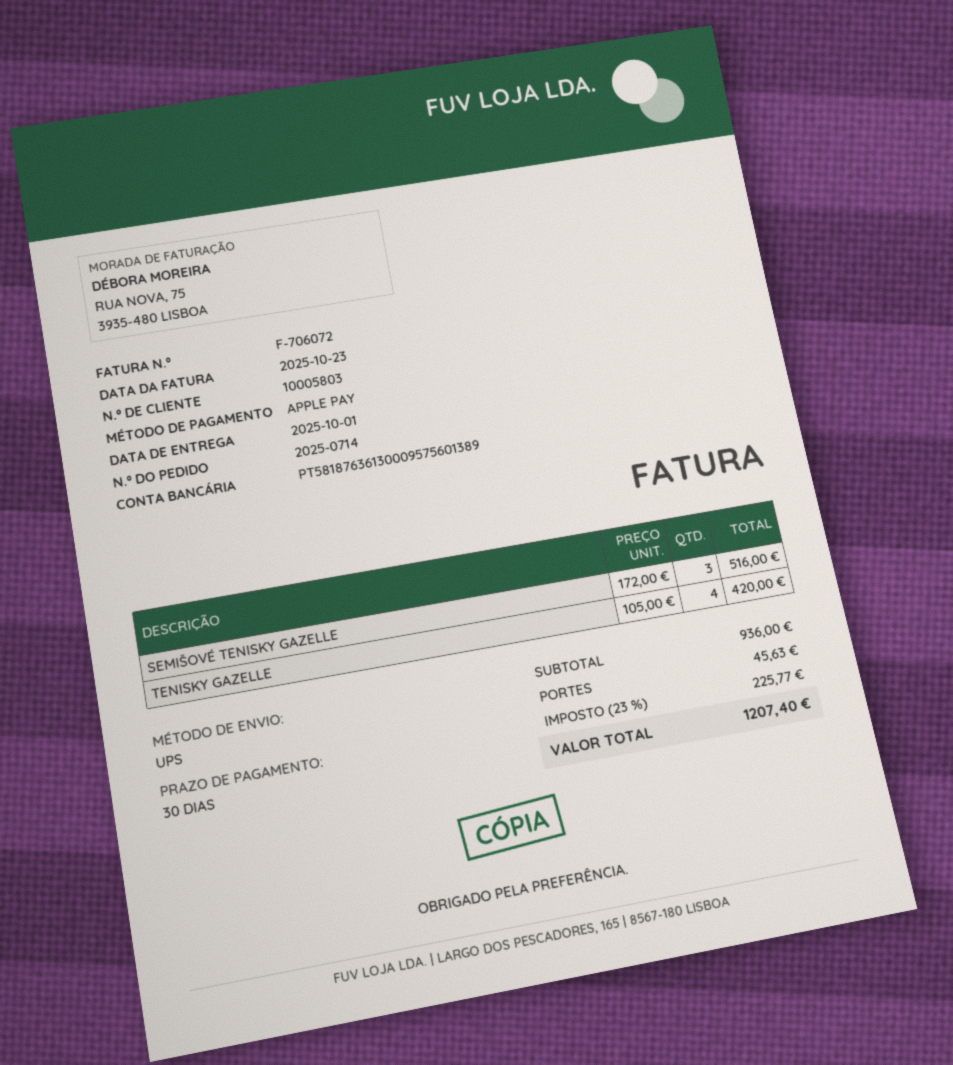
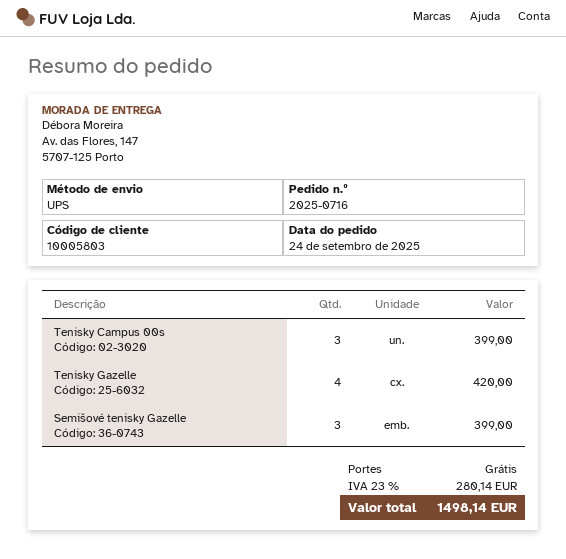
order number: 2025-0714 -> 2025-0716
SEMIŠOVÉ TENISKY GAZELLE: 3 for 516.00 -> 3 for 399.00
Tenisky Campus 00s: none -> 3 for 399.00
shipping: 45.63 -> 0.00
tax: 23% = 225.77 -> 23% = 280.14
total: 1207.40 -> 1498.14

